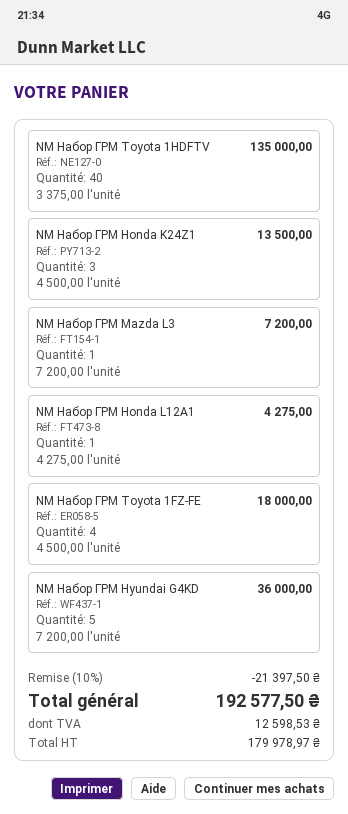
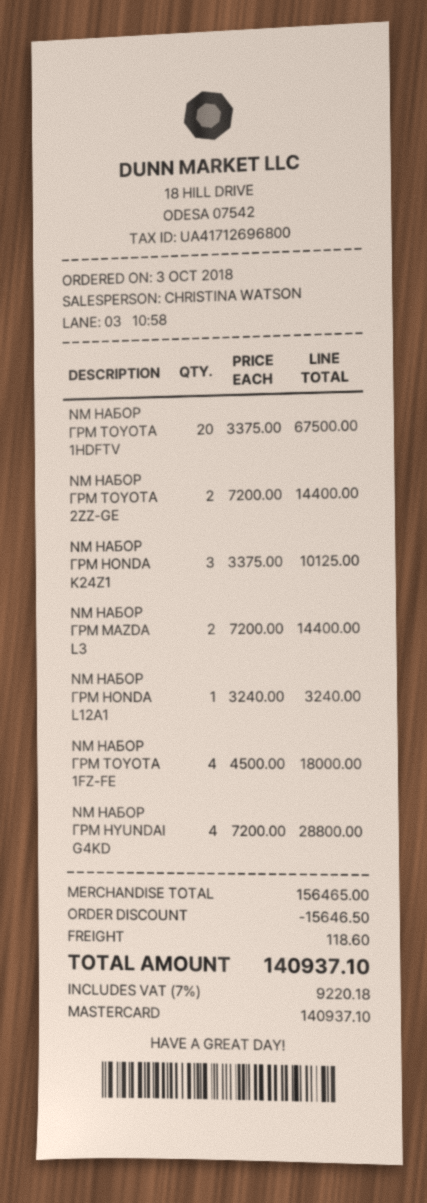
NM Набор ГРМ Toyota 1HDFTV: 40 x 3375.00 = 135000.00 -> 20 x 3375.00 = 67500.00
NM Набор ГРМ Honda K24Z1: 3 x 4500.00 = 13500.00 -> 3 x 3375.00 = 10125.00
NM Набор ГРМ Mazda L3: 1 x 7200.00 = 7200.00 -> 2 x 7200.00 = 14400.00
NM Набор ГРМ Honda L12A1: 1 x 4275.00 = 4275.00 -> 1 x 3240.00 = 3240.00
NM Набор ГРМ Hyundai G4KD: 5 x 7200.00 = 36000.00 -> 4 x 7200.00 = 28800.00
NM НАБОР ГРМ TOYOTA 2ZZ-GE: none -> 2 x 7200.00 = 14400.00
discount: 21397.50 -> 15646.50
shipping: none -> 118.60
tax: 12598.53 -> 9220.18
total: 192577.50 -> 140937.10

